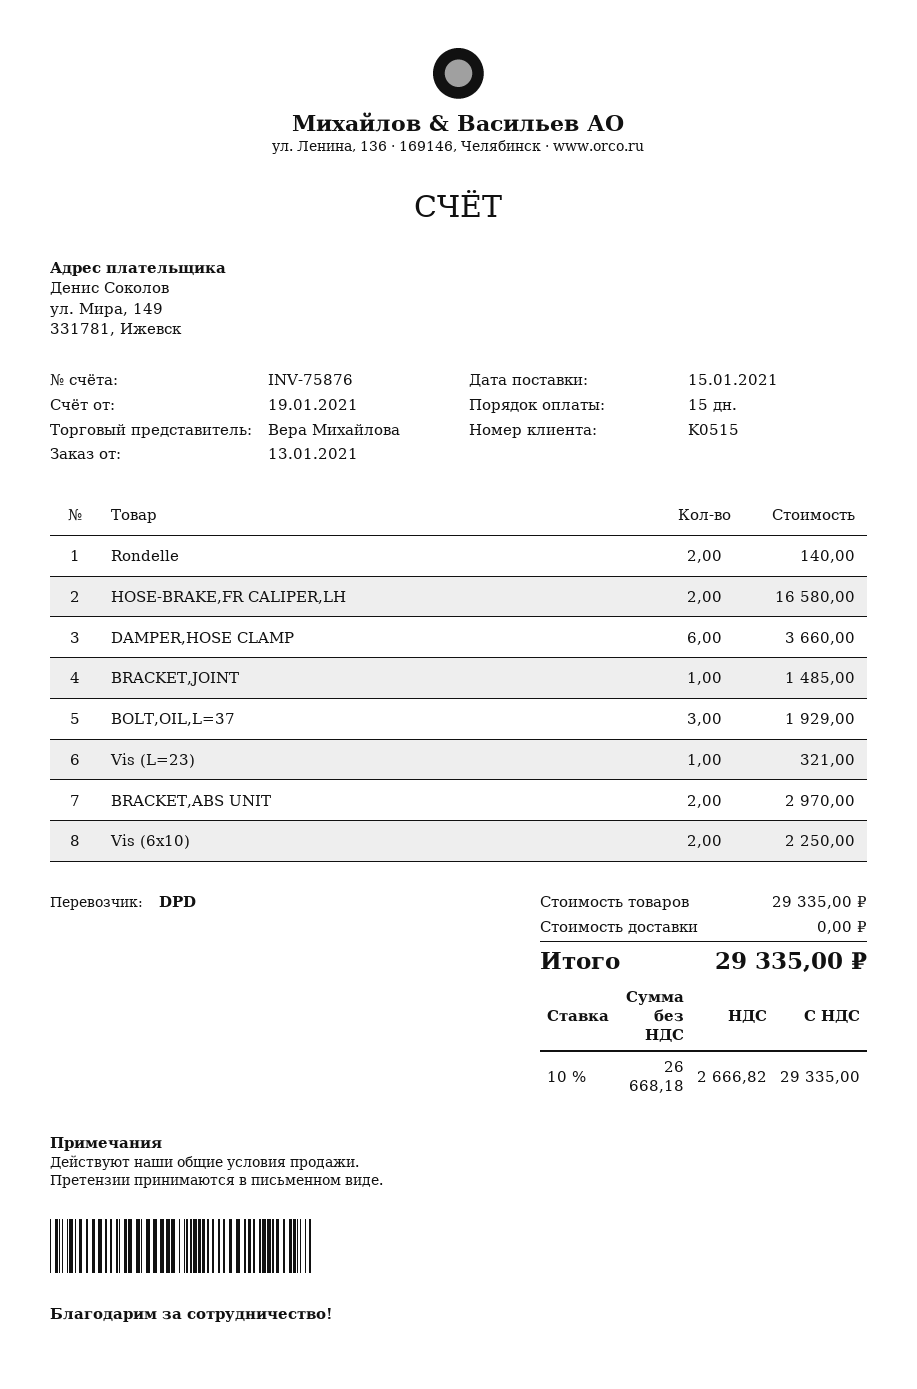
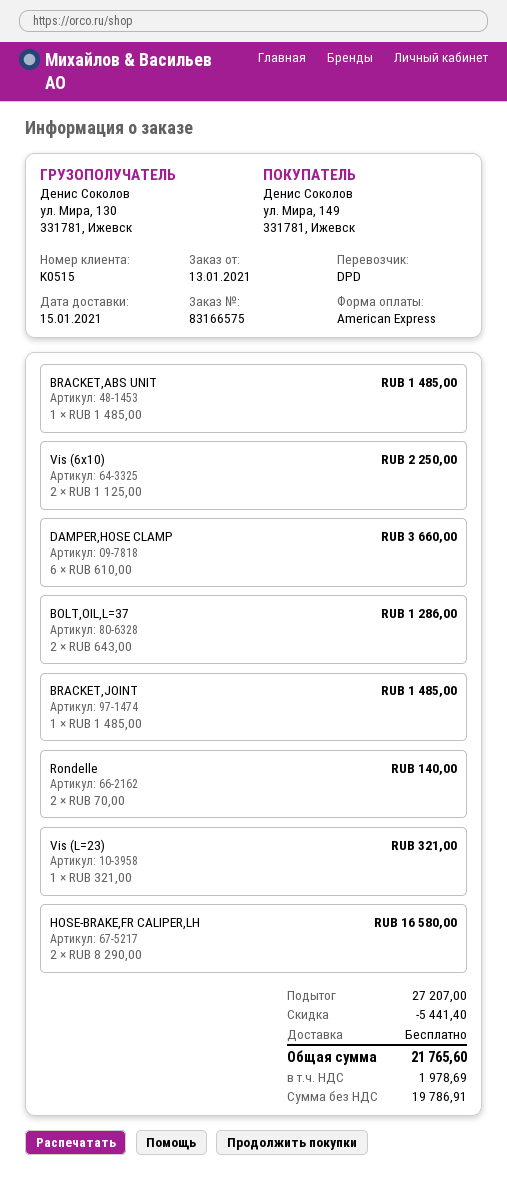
BOLT,OIL,L=37: 3 for 1929.00 -> 2 for 1286.00
BRACKET,ABS UNIT: 2 for 2970.00 -> 1 for 1485.00
subtotal: 29335.00 -> 27207.00
discount: none -> 5441.40
net: 26668.18 -> 19786.91
tax: 2666.82 -> 1978.69
total: 29335.00 -> 21765.60

